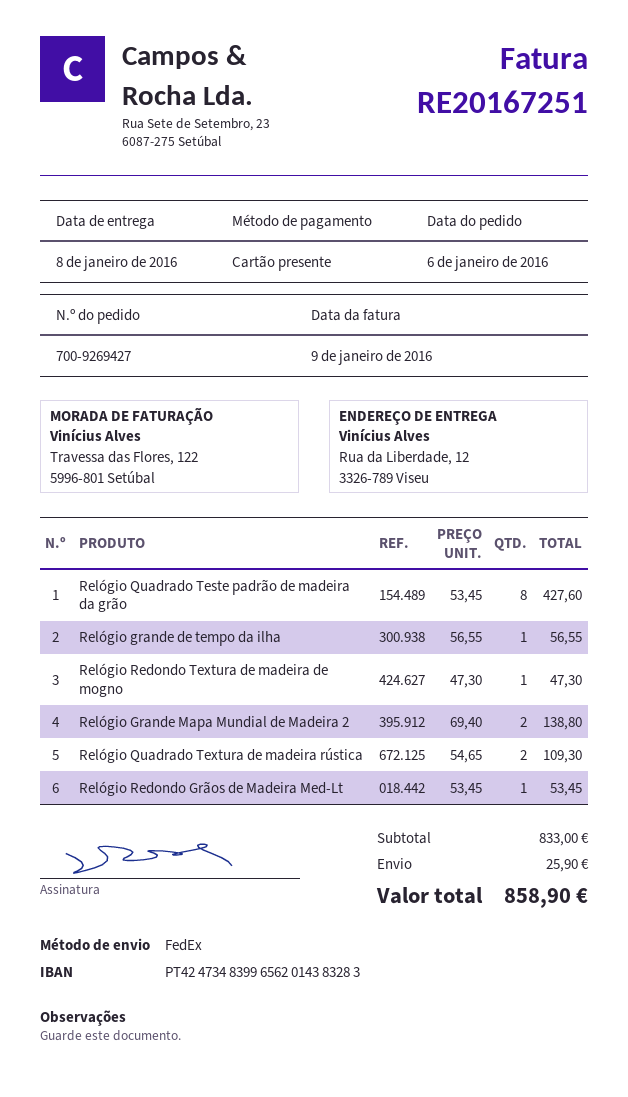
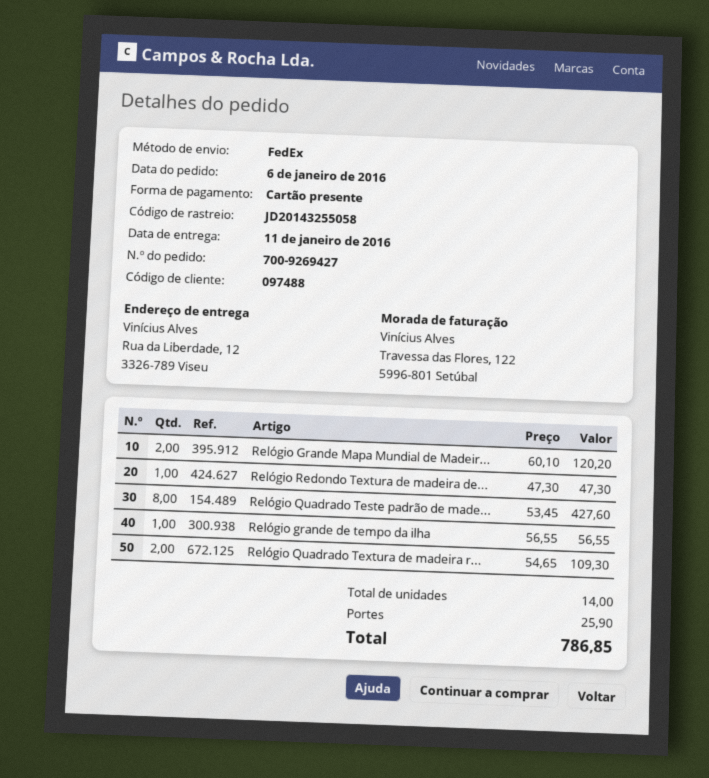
delivery date: 2016-01-08 -> 2016-01-11
Relógio Grande Mapa Mundial de Madeira 2: 2 x 69.40 = 138.80 -> 2 x 60.10 = 120.20
Relógio Redondo Grãos de Madeira Med-Lt: 1 x 53.45 = 53.45 -> none
total: 858.90 -> 786.85

